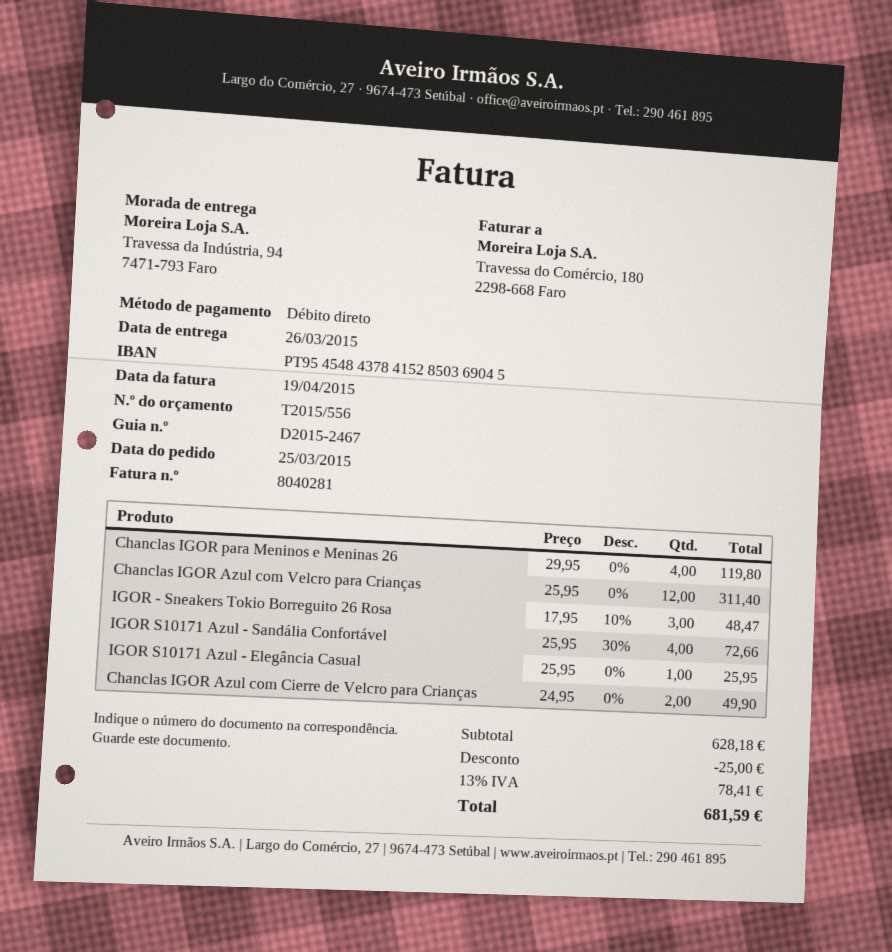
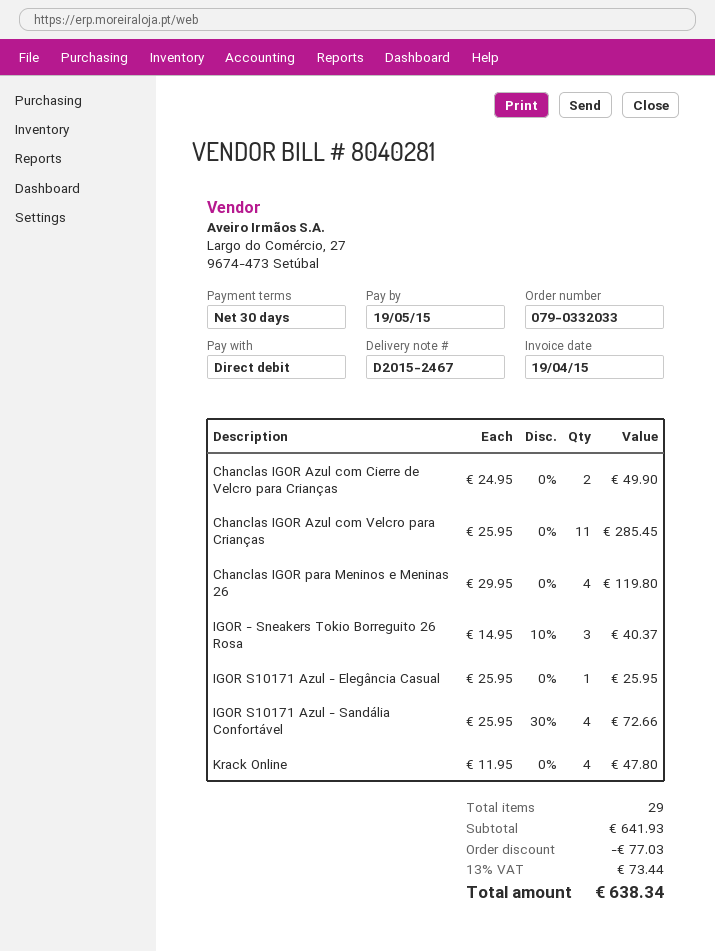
Chanclas IGOR Azul com Velcro para Crianças: 12 x 25.95 = 311.40 -> 11 x 25.95 = 285.45
IGOR - Sneakers Tokio Borreguito 26 Rosa: 3 x 17.95 - 10% = 48.47 -> 3 x 14.95 - 10% = 40.37
Krack Online: none -> 4 x 11.95 = 47.80
subtotal: 628.18 -> 641.93
discount: 25.00 -> 77.03
tax: 13% = 78.41 -> 13% = 73.44
total: 681.59 -> 638.34

